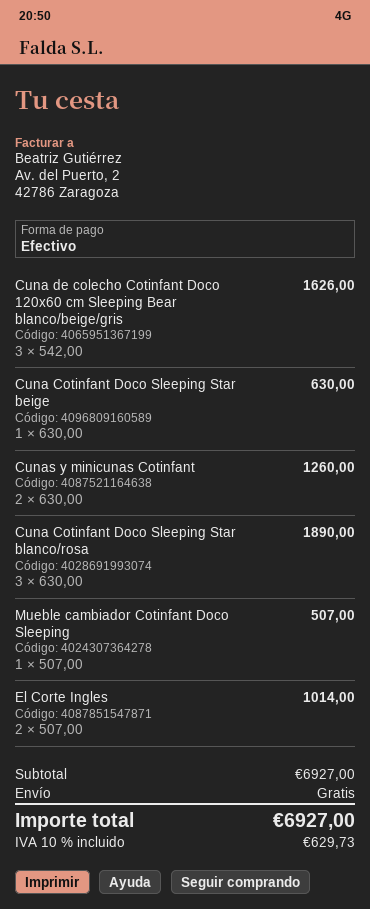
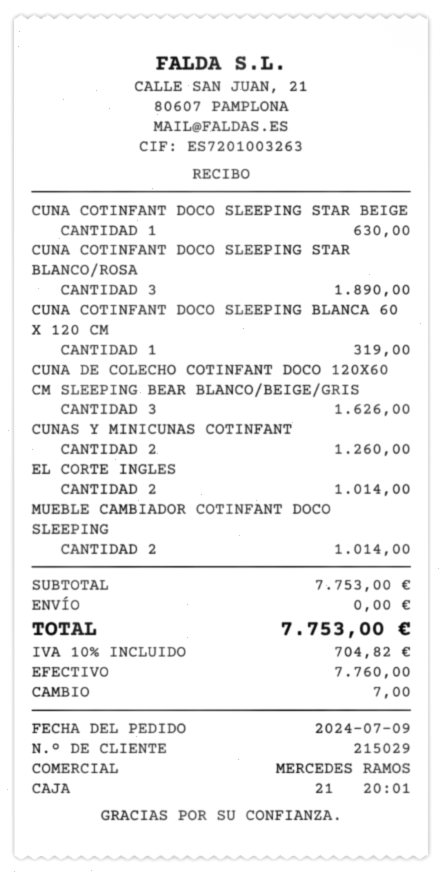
Mueble cambiador Cotinfant Doco Sleeping: 1 for 507.00 -> 2 for 1014.00
CUNA COTINFANT DOCO SLEEPING BLANCA 60 X 120 CM: none -> 1 for 319.00
subtotal: 6927.00 -> 7753.00
tax: 10% = 629.73 -> 10% = 704.82
total: 6927.00 -> 7753.00

